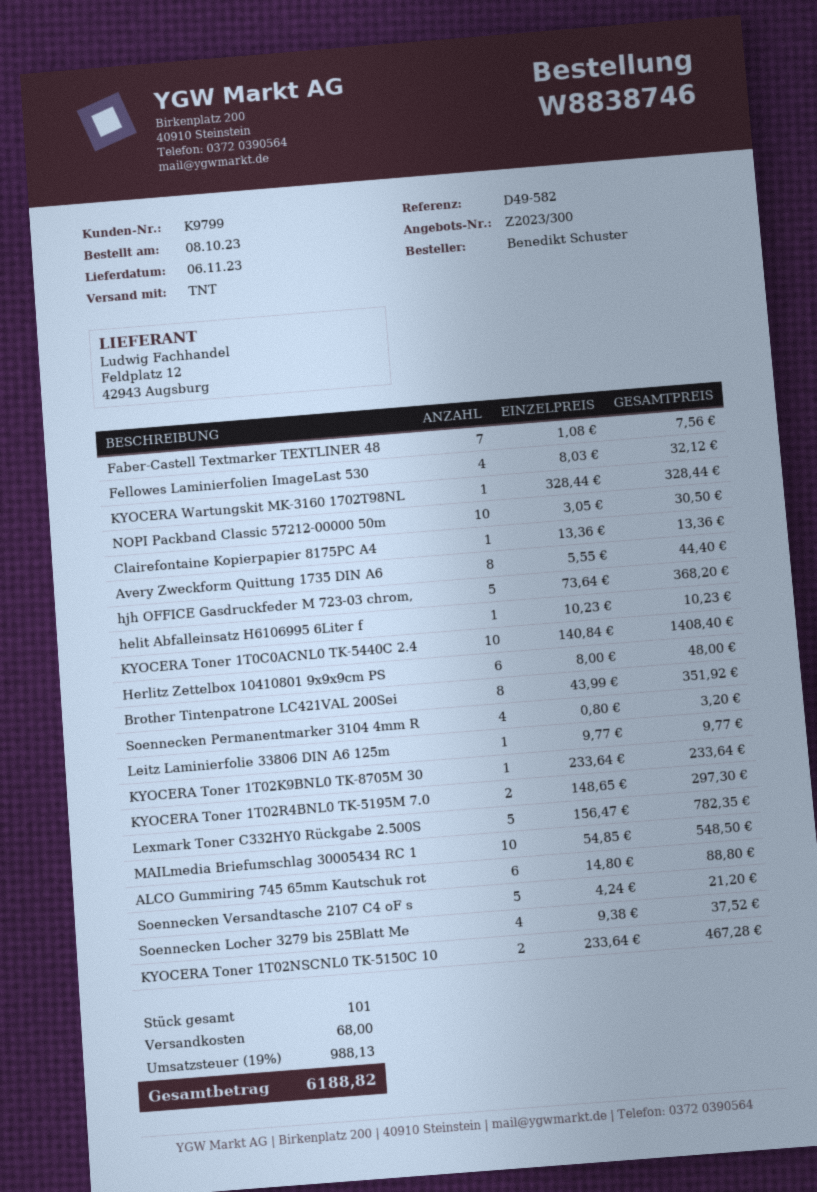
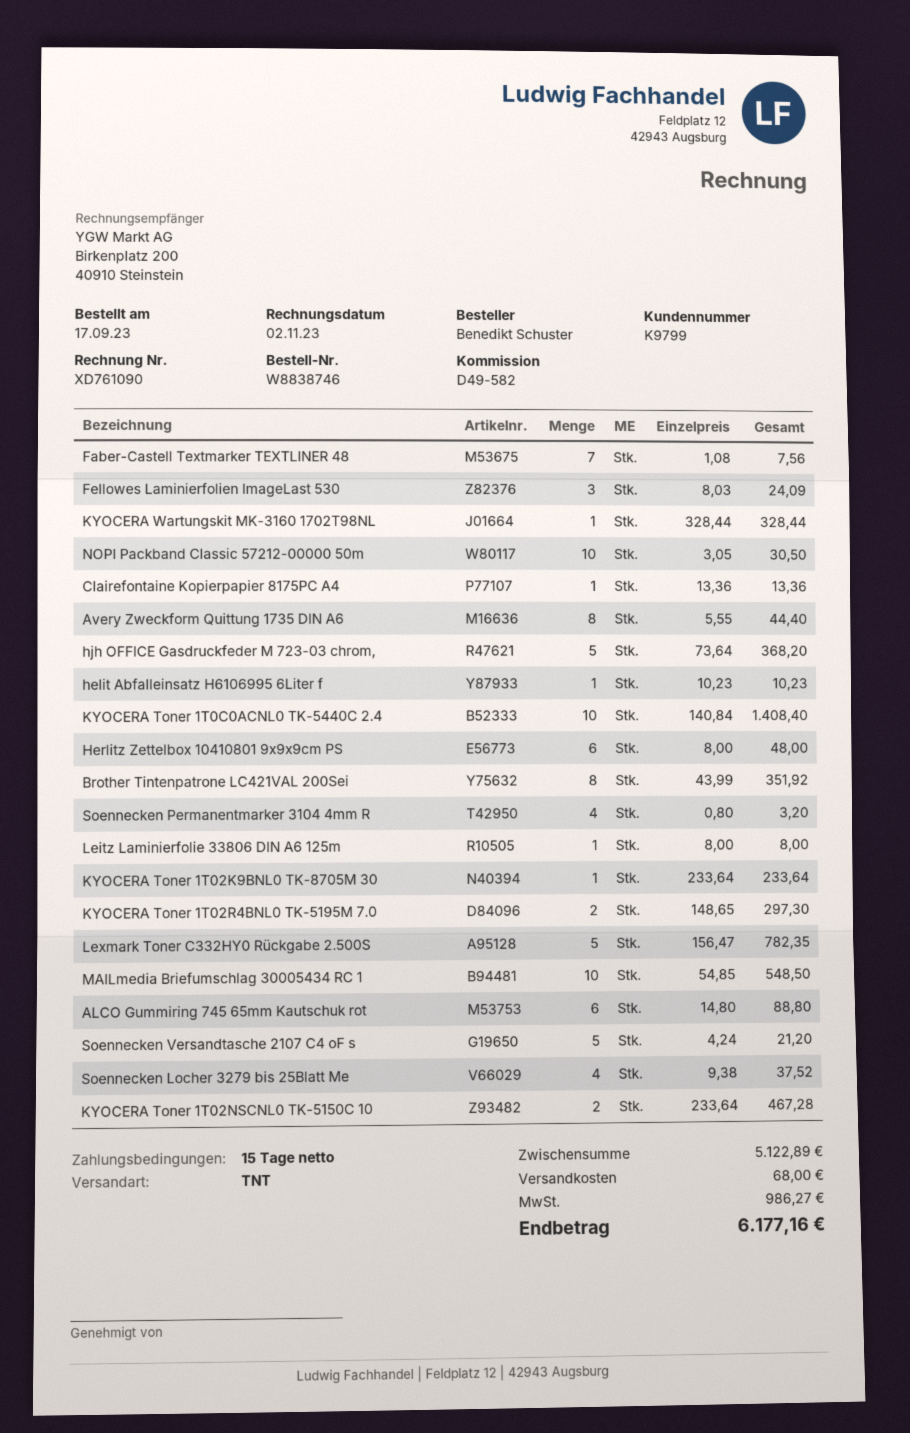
order date: 2023-10-08 -> 2023-09-17
Fellowes Laminierfolien ImageLast 530: 4 x 8.03 = 32.12 -> 3 x 8.03 = 24.09
Leitz Laminierfolie 33806 DIN A6 125m: 1 x 9.77 = 9.77 -> 1 x 8.00 = 8.00
tax: 988.13 -> 986.27
total: 6188.82 -> 6177.16

